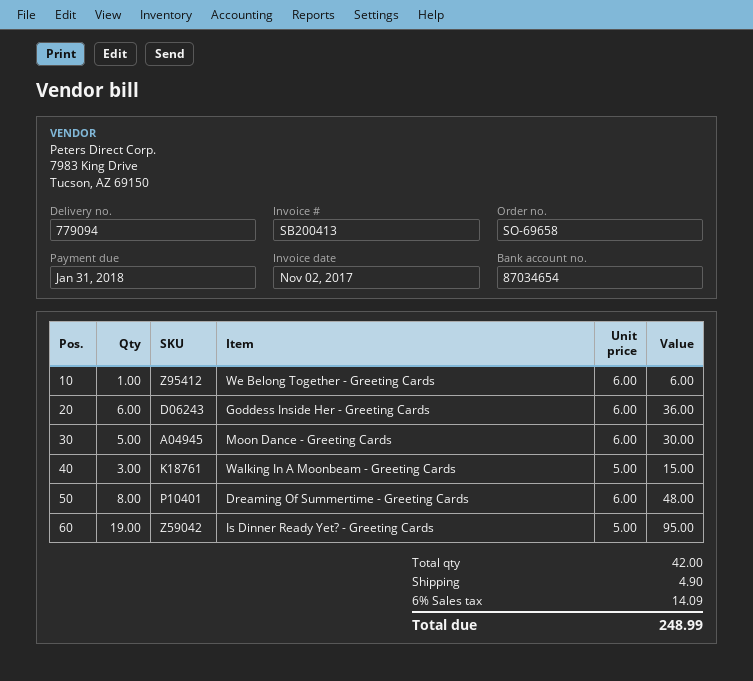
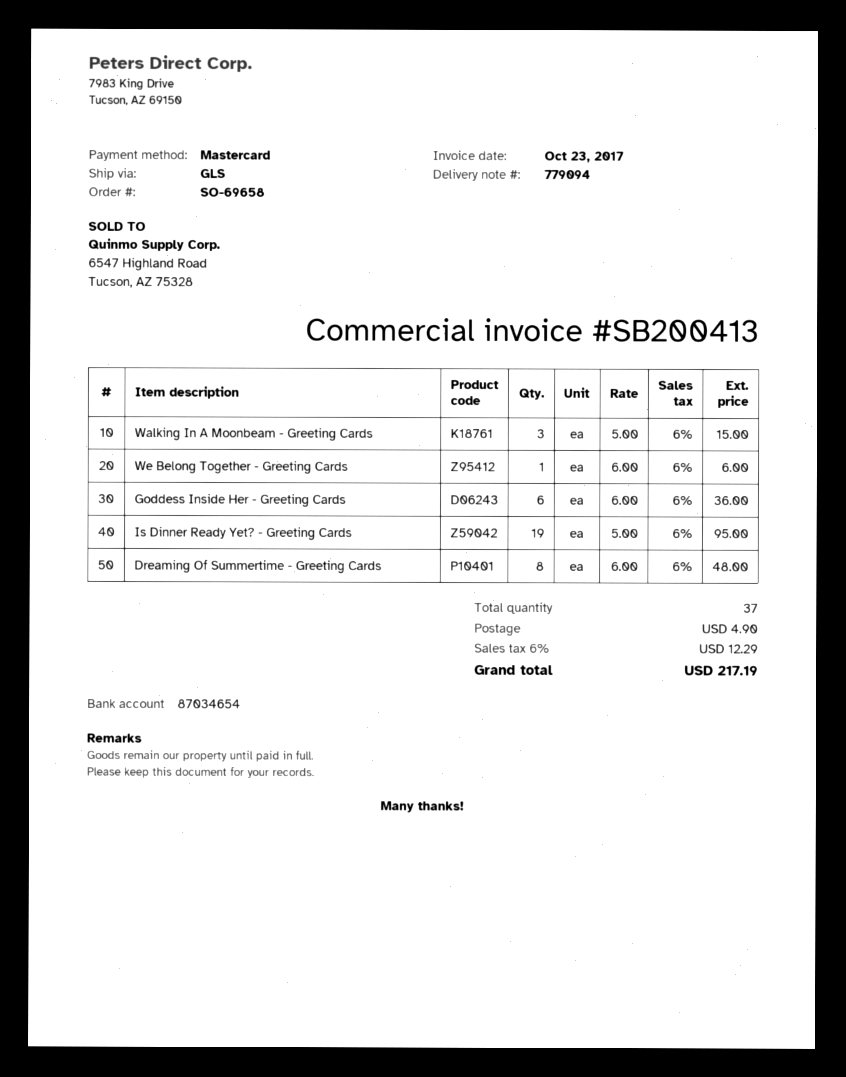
invoice date: 2017-11-02 -> 2017-10-23
Moon Dance - Greeting Cards: 5 x 6.00 = 30.00 -> none
total quantity: 42 -> 37
tax: 6% = 14.09 -> 6% = 12.29
total: 248.99 -> 217.19

